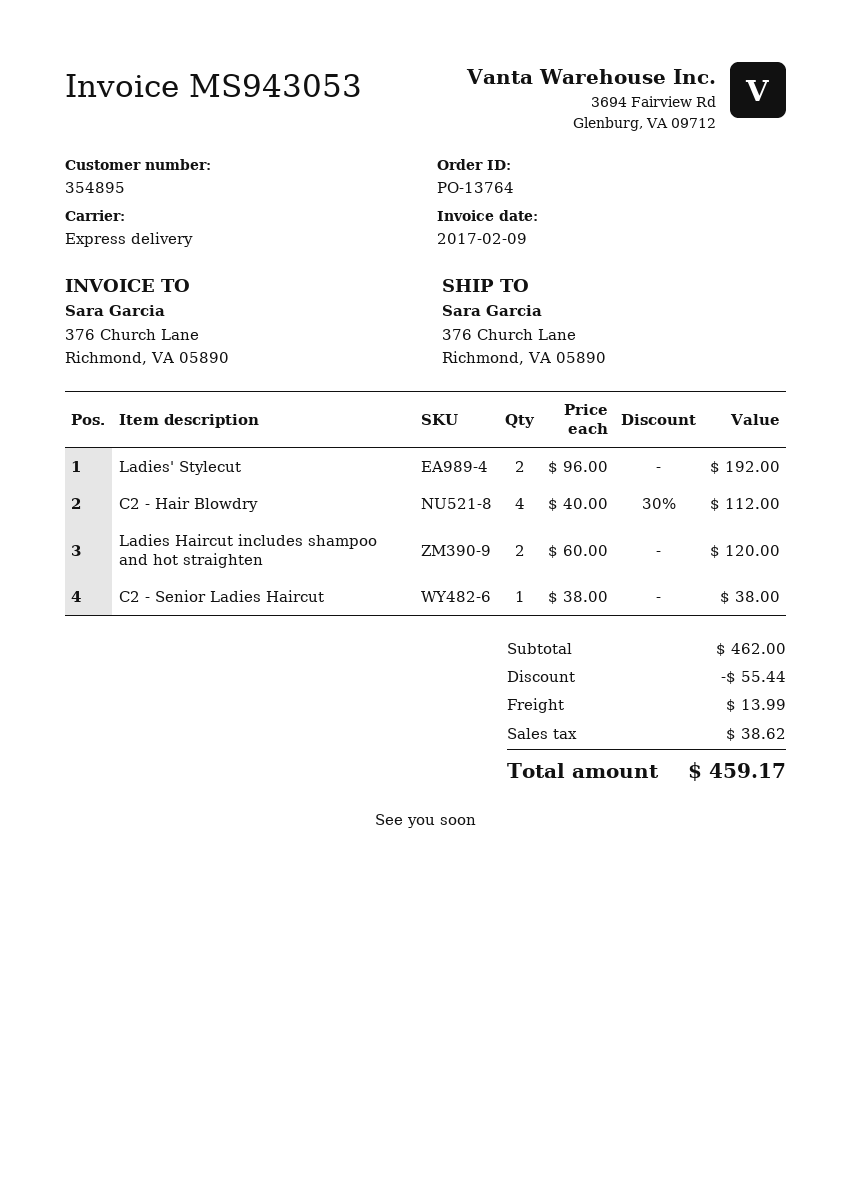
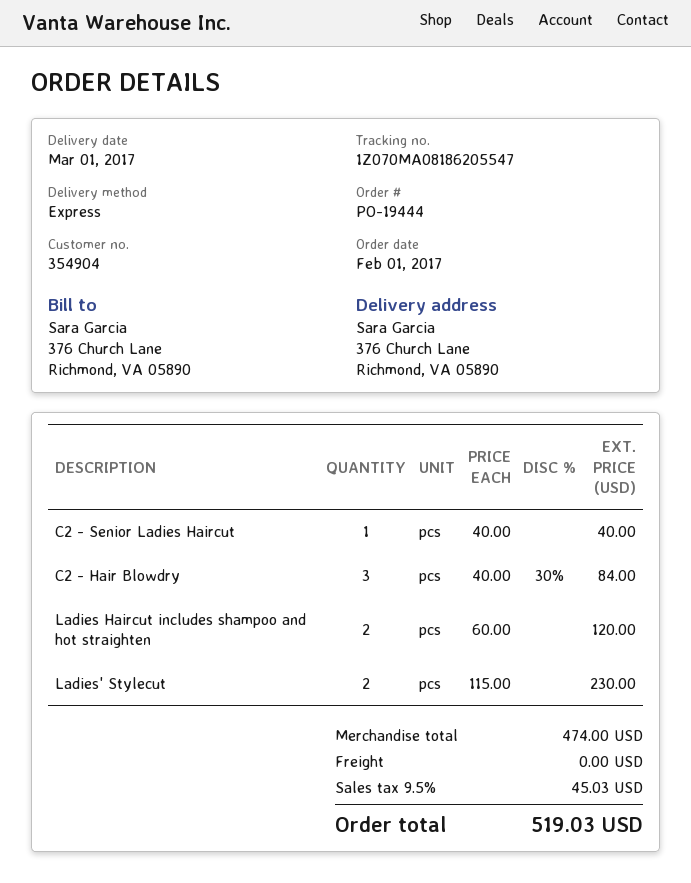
order number: PO-13764 -> PO-19444
customer number: 354895 -> 354904
Ladies' Stylecut: 2 x 96.00 = 192.00 -> 2 x 115.00 = 230.00
C2 - Hair Blowdry: 4 x 40.00 - 30% = 112.00 -> 3 x 40.00 - 30% = 84.00
C2 - Senior Ladies Haircut: 1 x 38.00 = 38.00 -> 1 x 40.00 = 40.00
subtotal: 462.00 -> 474.00
discount: 55.44 -> none
shipping: 13.99 -> 0.00
tax: 38.62 -> 45.03
total: 459.17 -> 519.03

